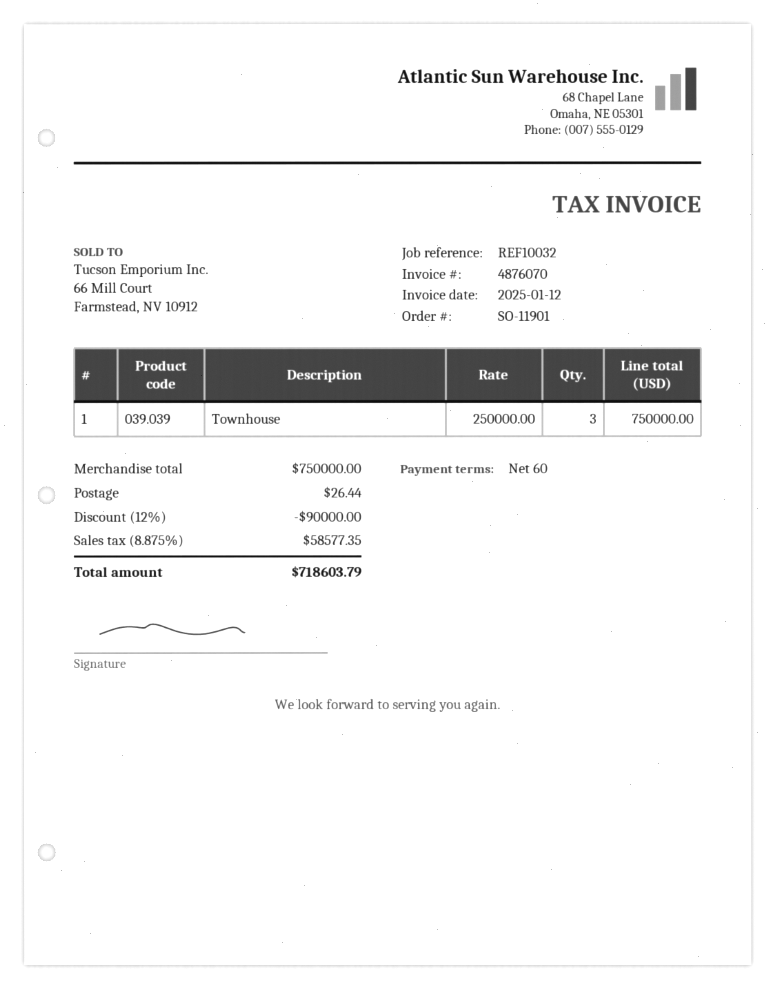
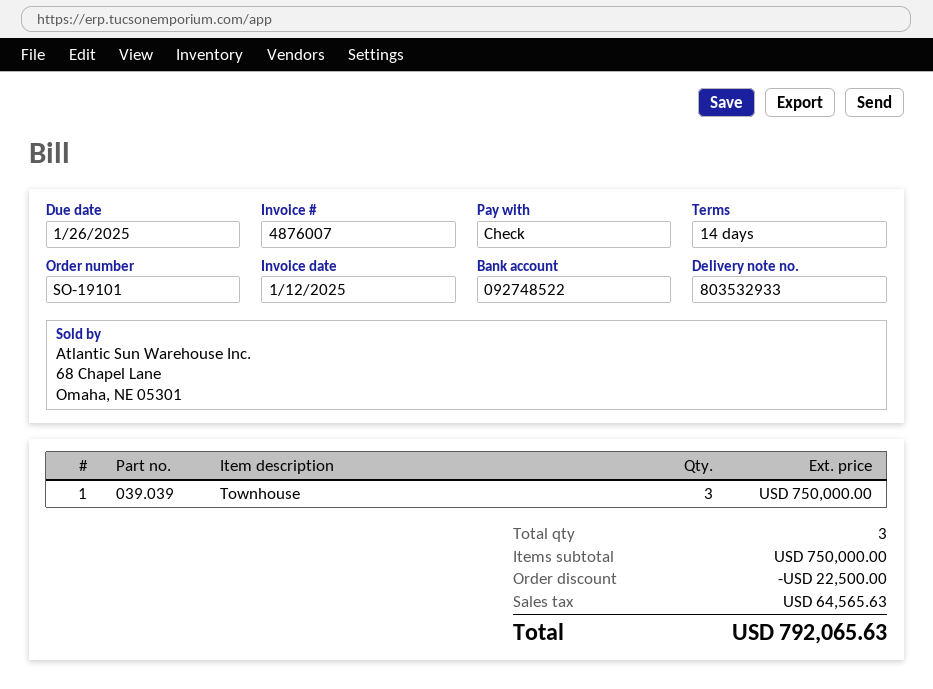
order number: SO-11901 -> SO-19101
invoice number: 4876070 -> 4876007
payment terms: 60 days -> 14 days
discount: 90000.00 -> 22500.00
shipping: 26.44 -> none
tax: 58577.35 -> 64565.63
total: 718603.79 -> 792065.63

